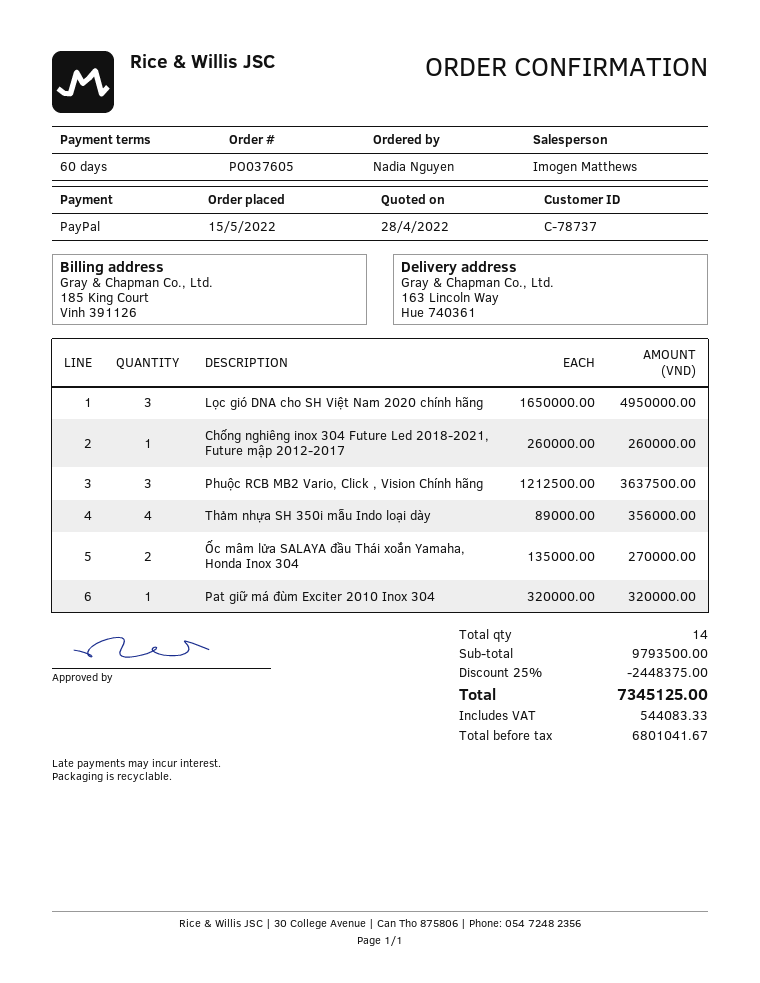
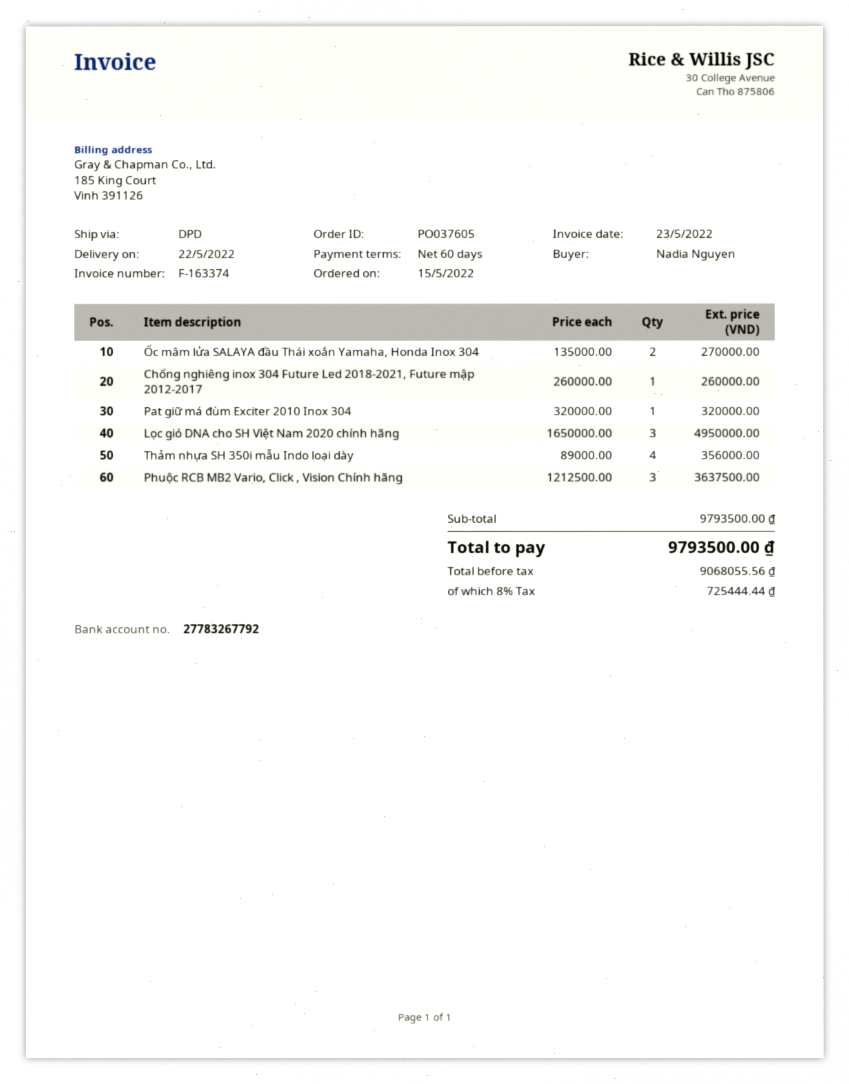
discount: 25% = 2448375.00 -> none
net: 6801041.67 -> 9068055.56
tax: 544083.33 -> 725444.44
total: 7345125.00 -> 9793500.00

